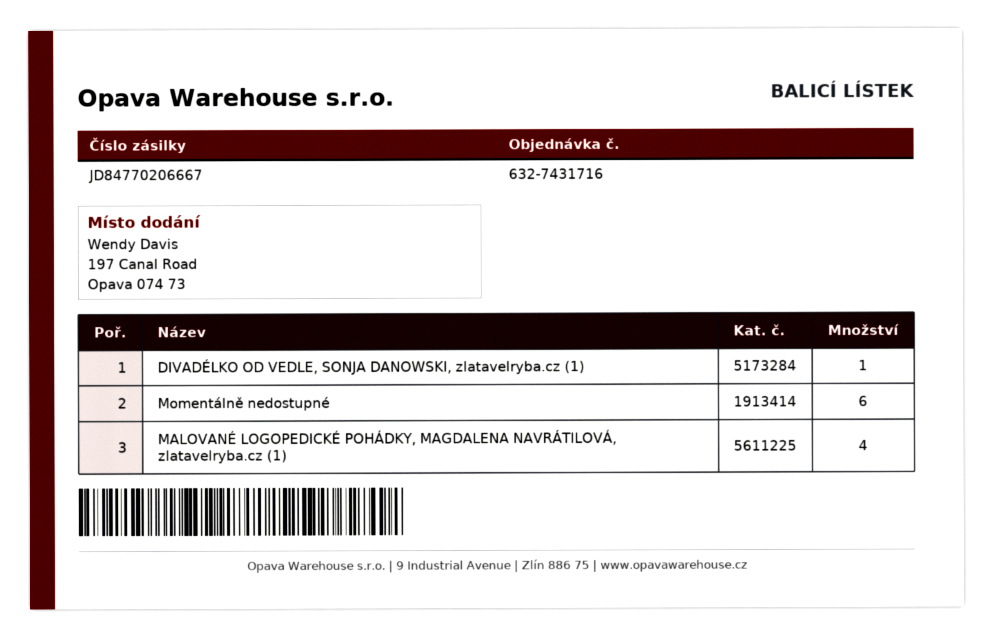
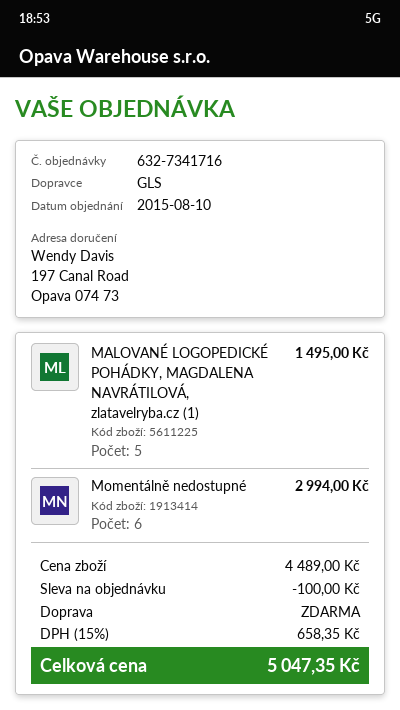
order number: 632-7431716 -> 632-7341716
DIVADÉLKO OD VEDLE, SONJA DANOWSKI, zlatavelryba.cz (1): 1 -> none
MALOVANÉ LOGOPEDICKÉ POHÁDKY, MAGDALENA NAVRÁTILOVÁ, zlatavelryba.cz (1): 4 -> 5

